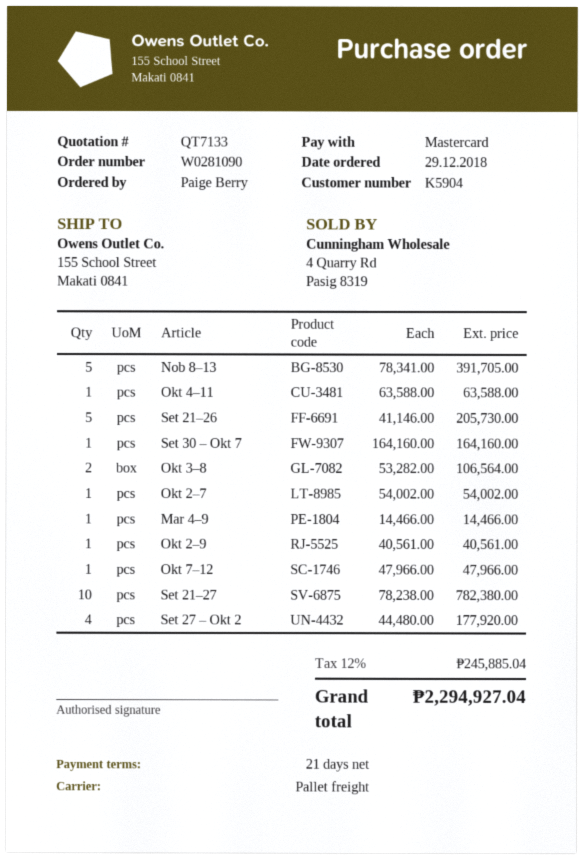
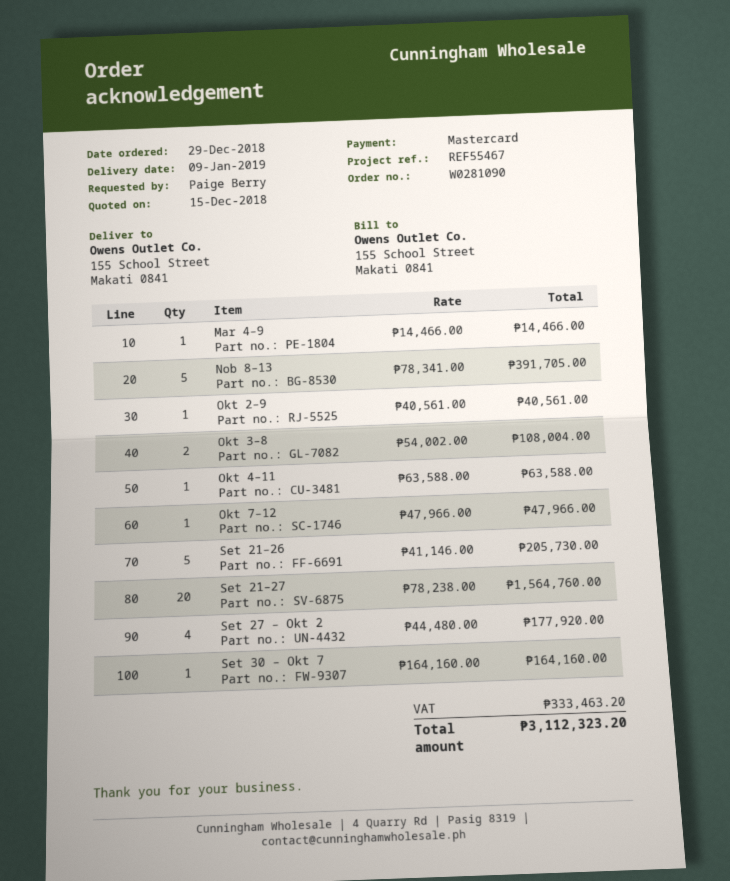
Okt 3–8: 2 x 53282.00 = 106564.00 -> 2 x 54002.00 = 108004.00
Okt 2–7: 1 x 54002.00 = 54002.00 -> none
Set 21–27: 10 x 78238.00 = 782380.00 -> 20 x 78238.00 = 1564760.00
tax: 245885.04 -> 333463.20
total: 2294927.04 -> 3112323.20

